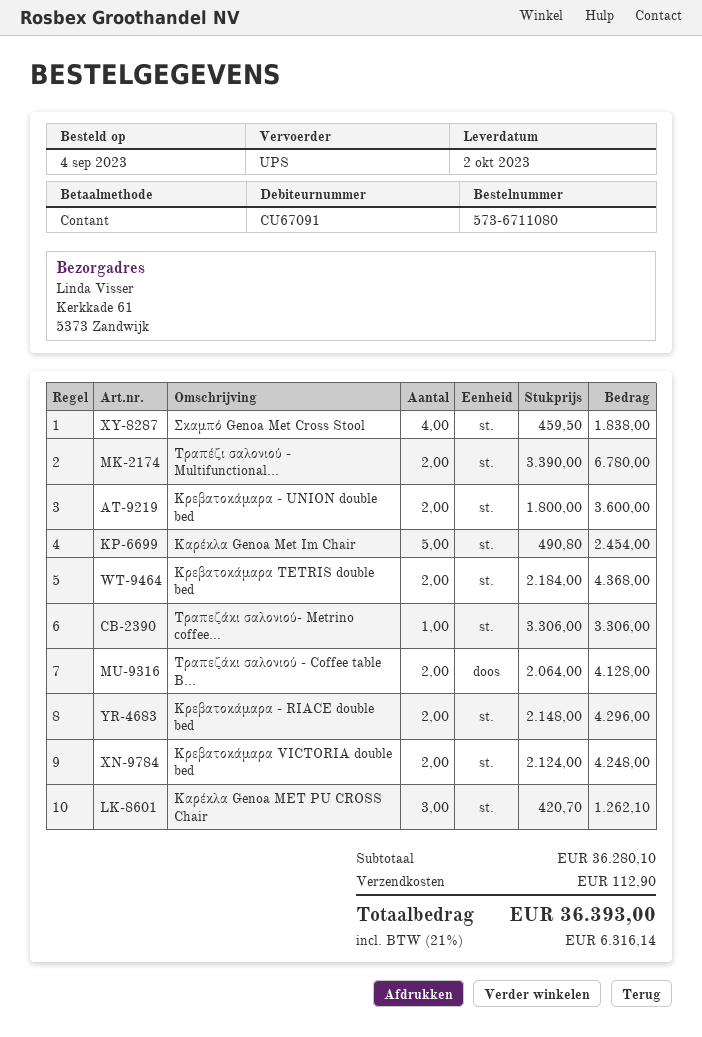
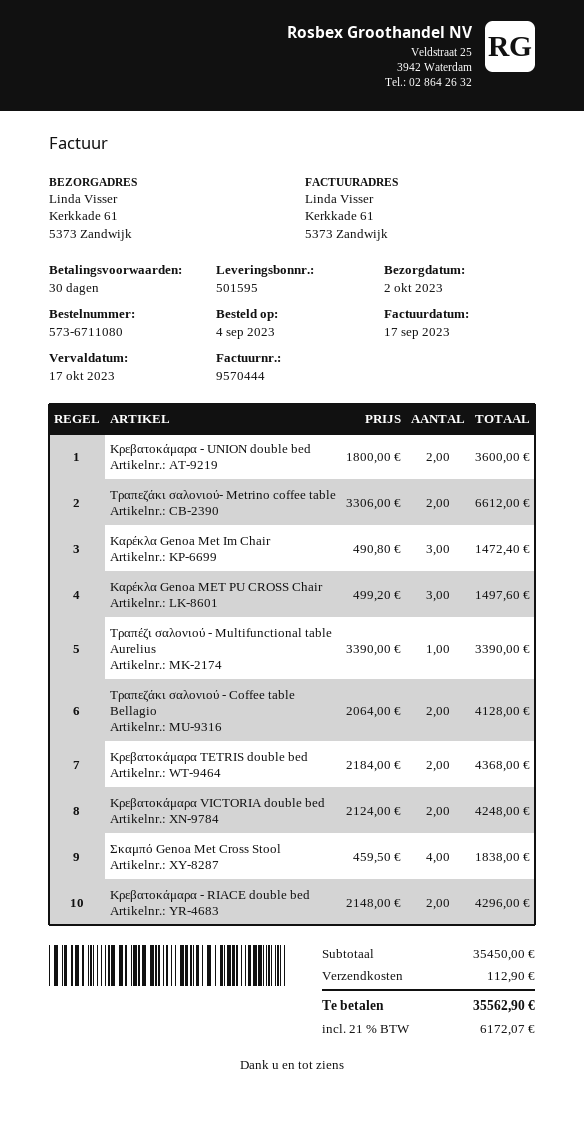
Τραπέζι σαλονιού - Μultifunctional...: 2 x 3390.00 = 6780.00 -> 1 x 3390.00 = 3390.00
Καρέκλα Genoa Met Im Chair: 5 x 490.80 = 2454.00 -> 3 x 490.80 = 1472.40
Τραπεζάκι σαλονιού- Metrino coffee...: 1 x 3306.00 = 3306.00 -> 2 x 3306.00 = 6612.00
Καρέκλα Genoa MET PU CROSS Chair: 3 x 420.70 = 1262.10 -> 3 x 499.20 = 1497.60
subtotal: 36280.10 -> 35450.00
tax: 21% = 6316.14 -> 21% = 6172.07
total: 36393.00 -> 35562.90

